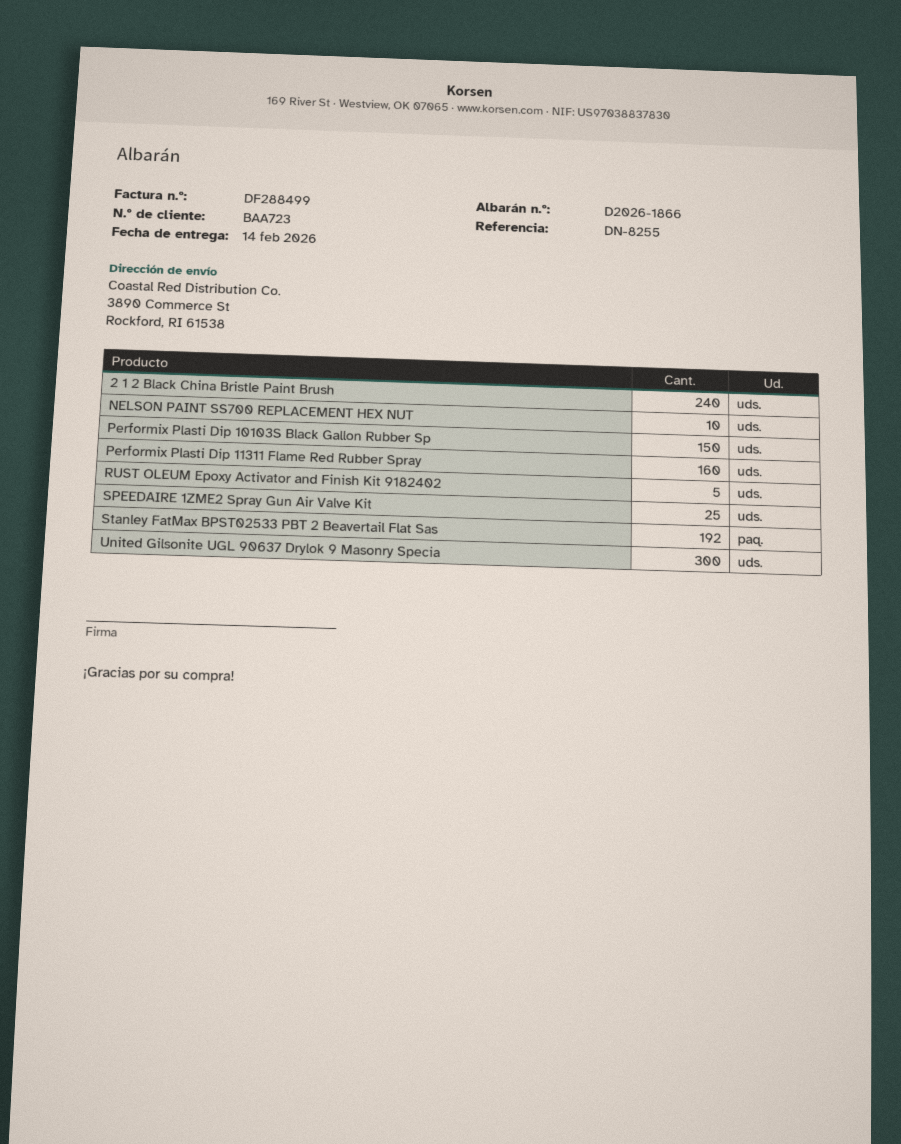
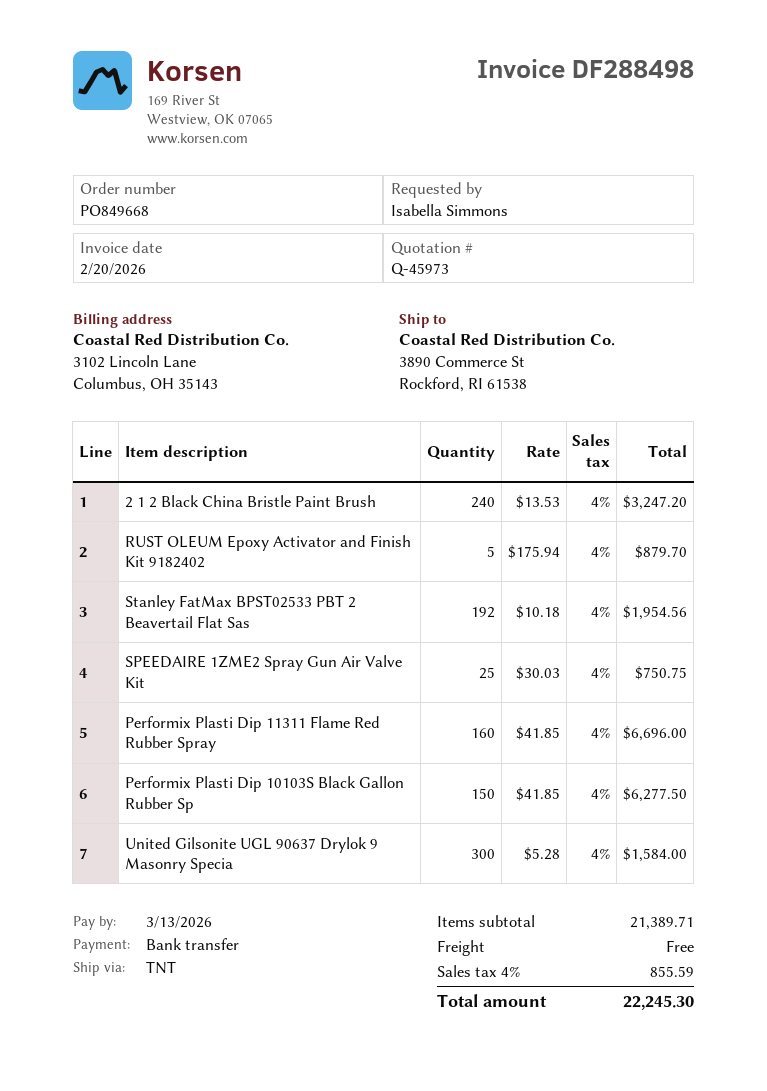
invoice number: DF288499 -> DF288498
NELSON PAINT SS700 REPLACEMENT HEX NUT: 10 -> none

